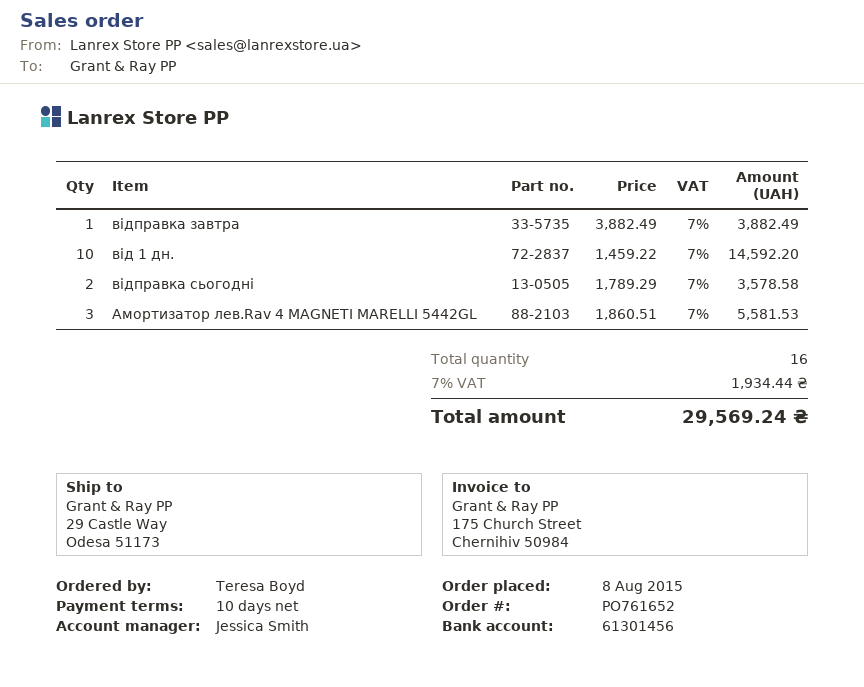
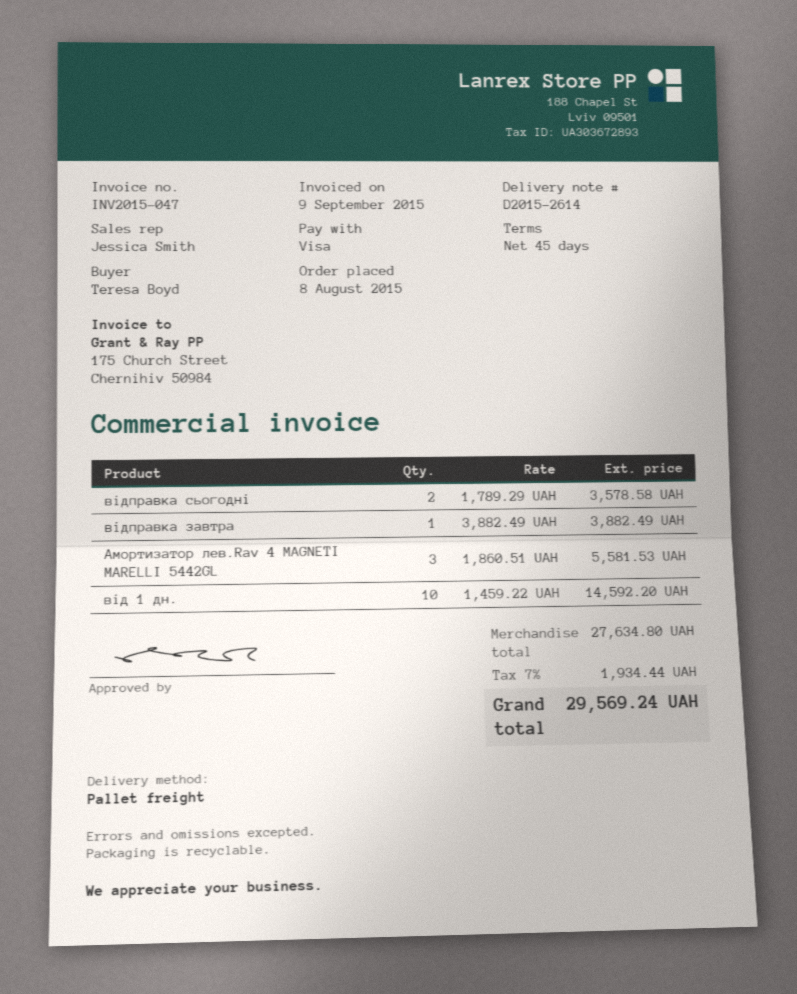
payment terms: 10 days -> 45 days

